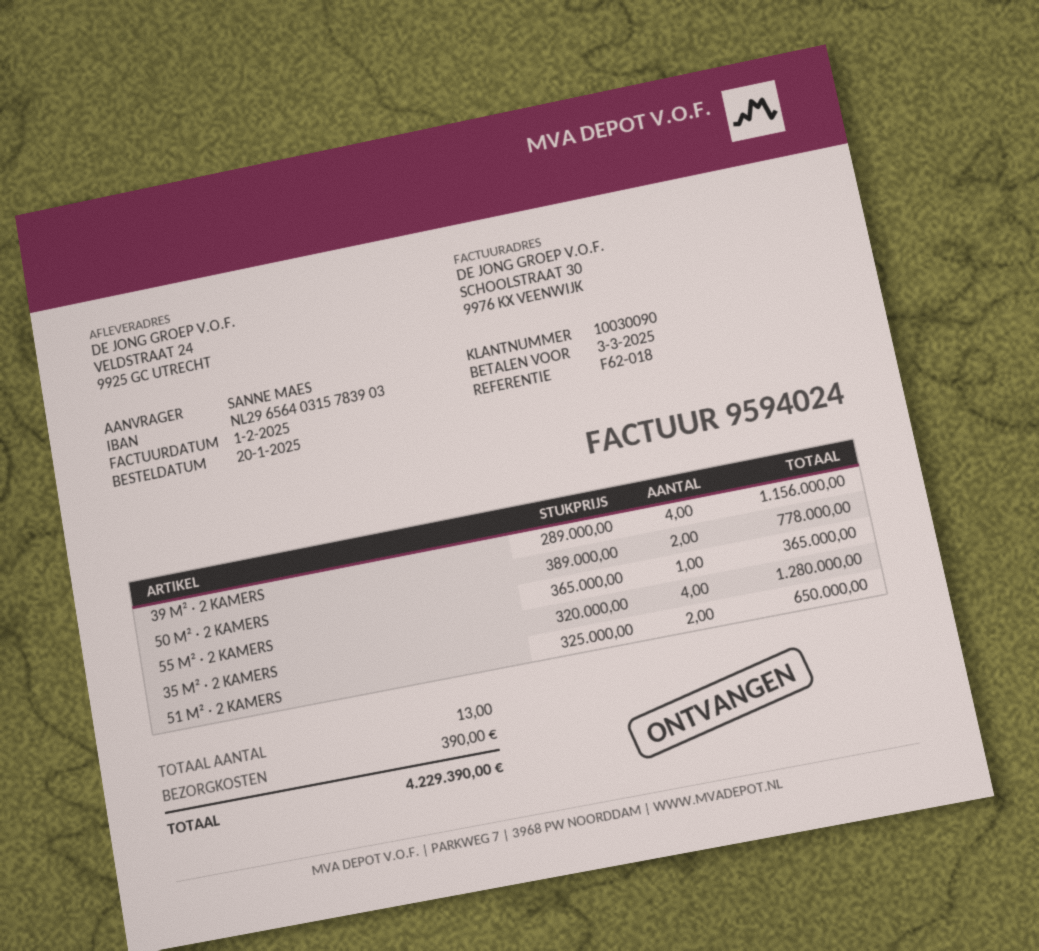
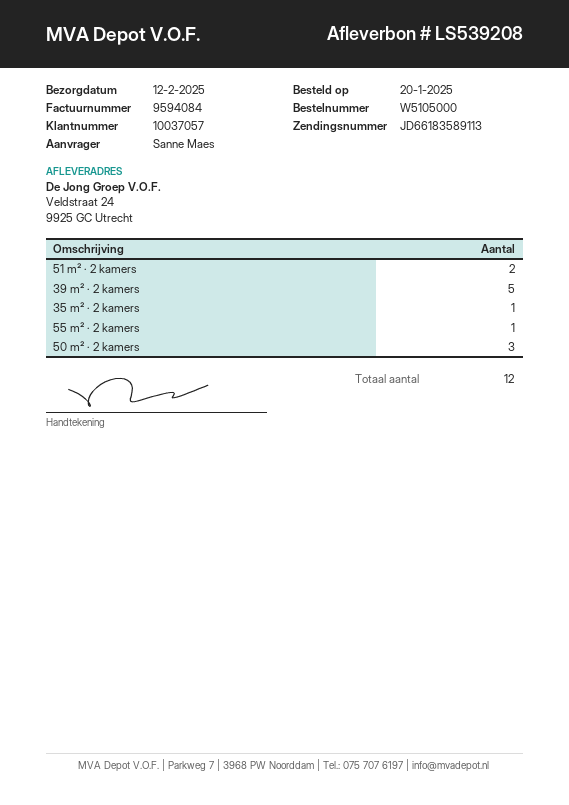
invoice number: 9594024 -> 9594084
customer number: 10030090 -> 10037057
39 M² · 2 KAMERS: 4 -> 5
50 M² · 2 KAMERS: 2 -> 3
35 M² · 2 KAMERS: 4 -> 1
total quantity: 13 -> 12

